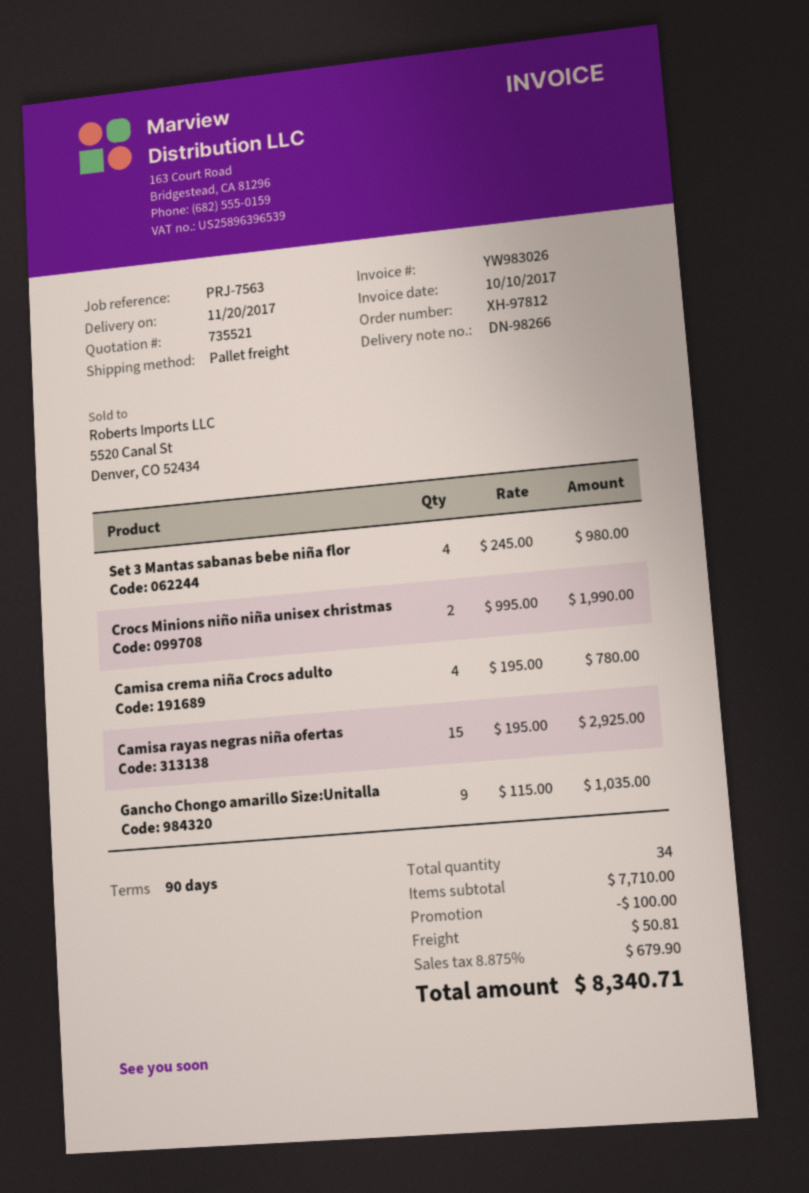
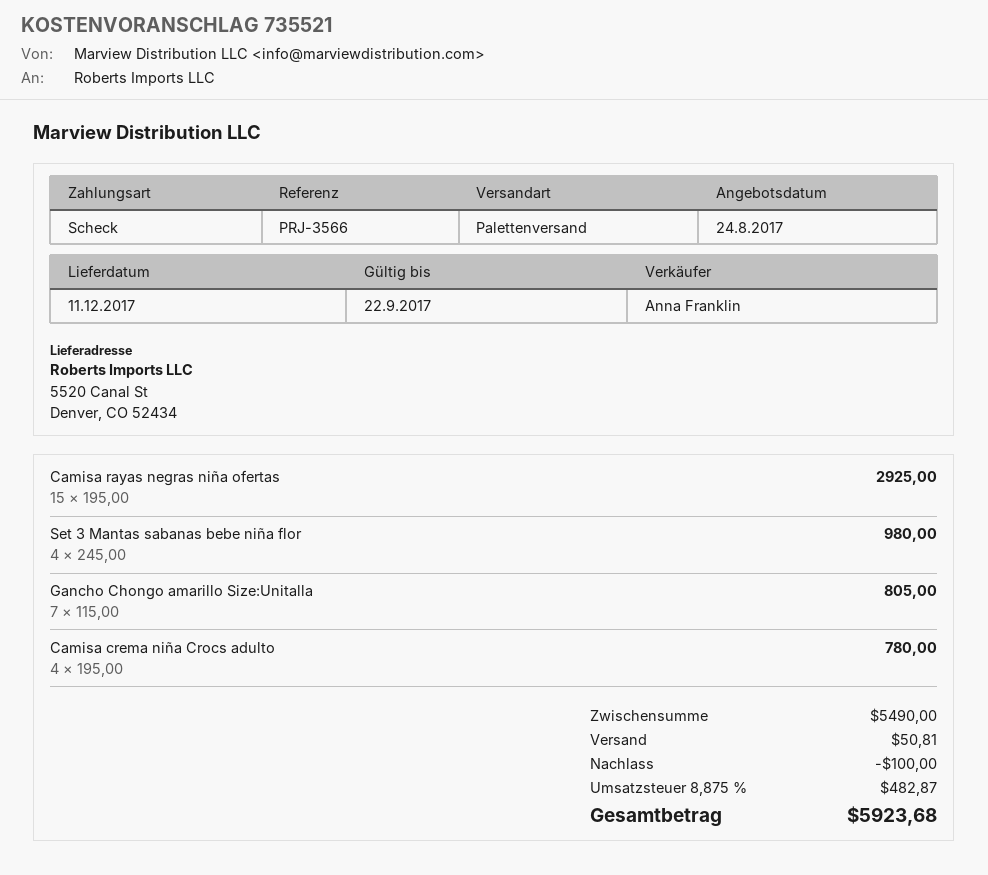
delivery date: 2017-11-20 -> 2017-12-11
reference: PRJ-7563 -> PRJ-3566
Crocs Minions niño niña unisex christmas: 2 x 995.00 = 1990.00 -> none
Gancho Chongo amarillo Size:Unitalla: 9 x 115.00 = 1035.00 -> 7 x 115.00 = 805.00
subtotal: 7710.00 -> 5490.00
tax: 8.875% = 679.90 -> 8.875% = 482.87
total: 8340.71 -> 5923.68

